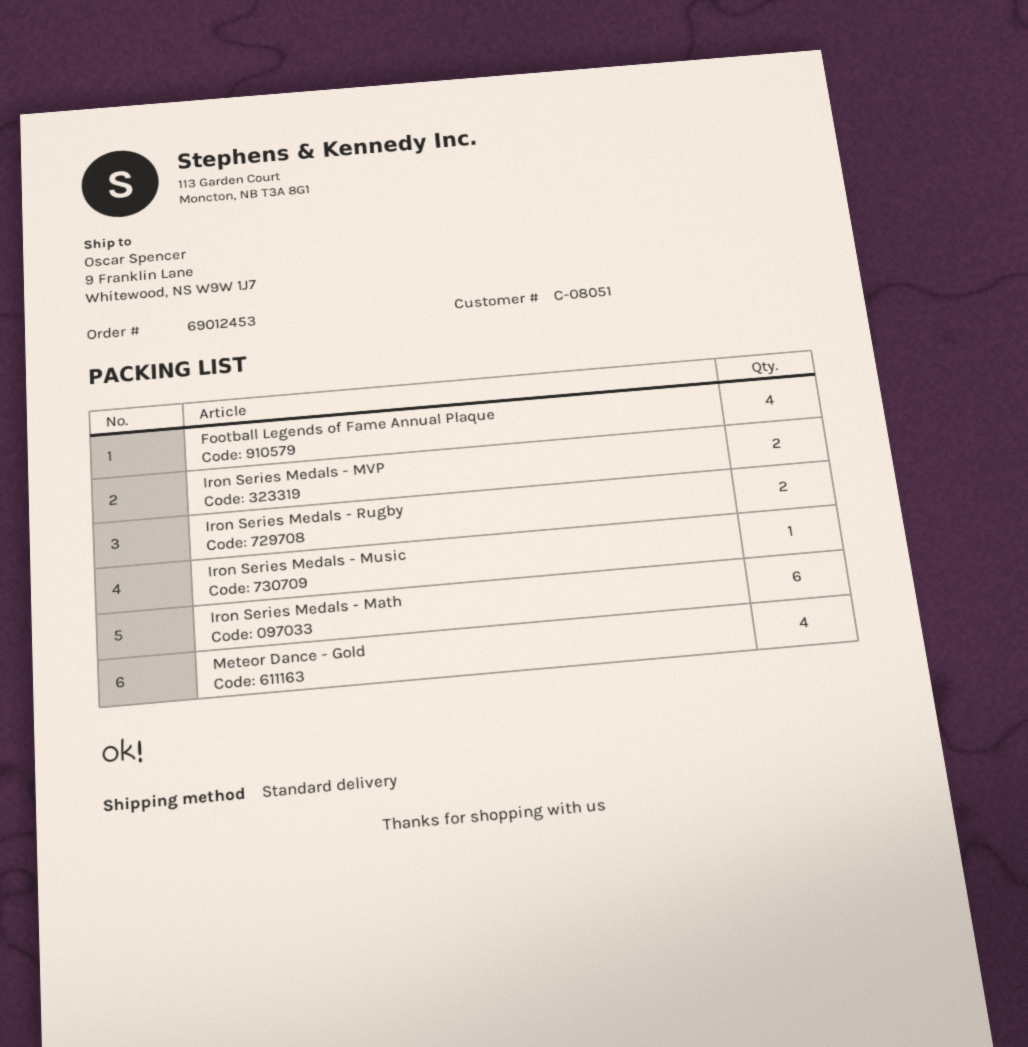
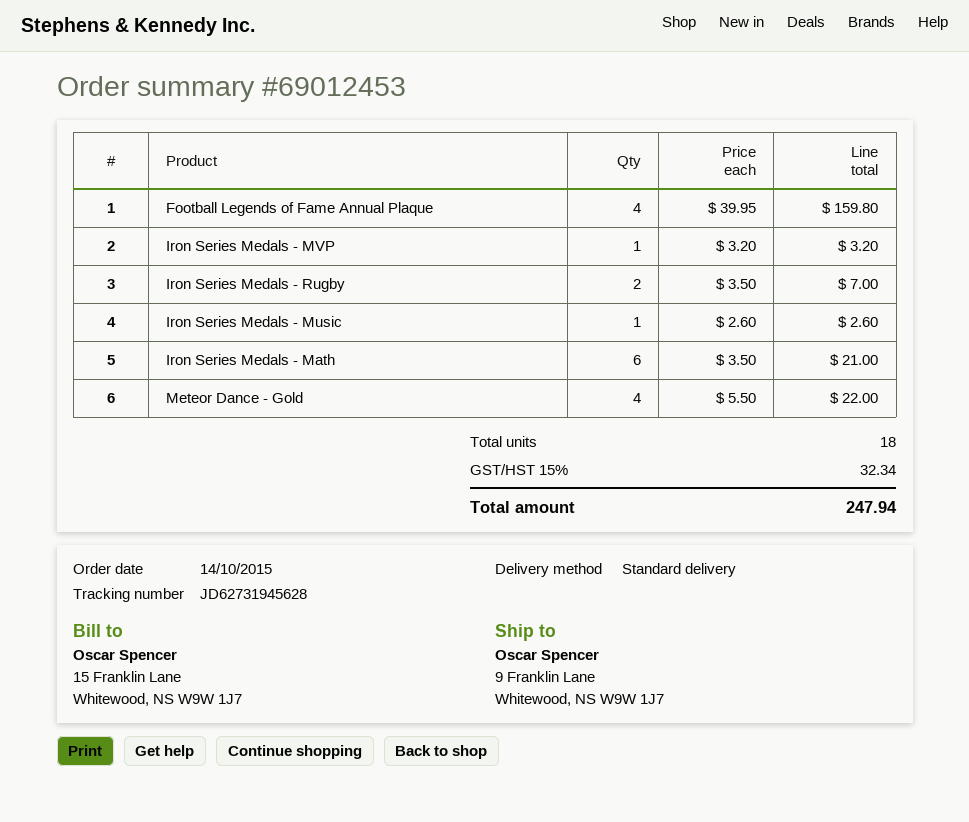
Iron Series Medals - MVP: 2 -> 1

